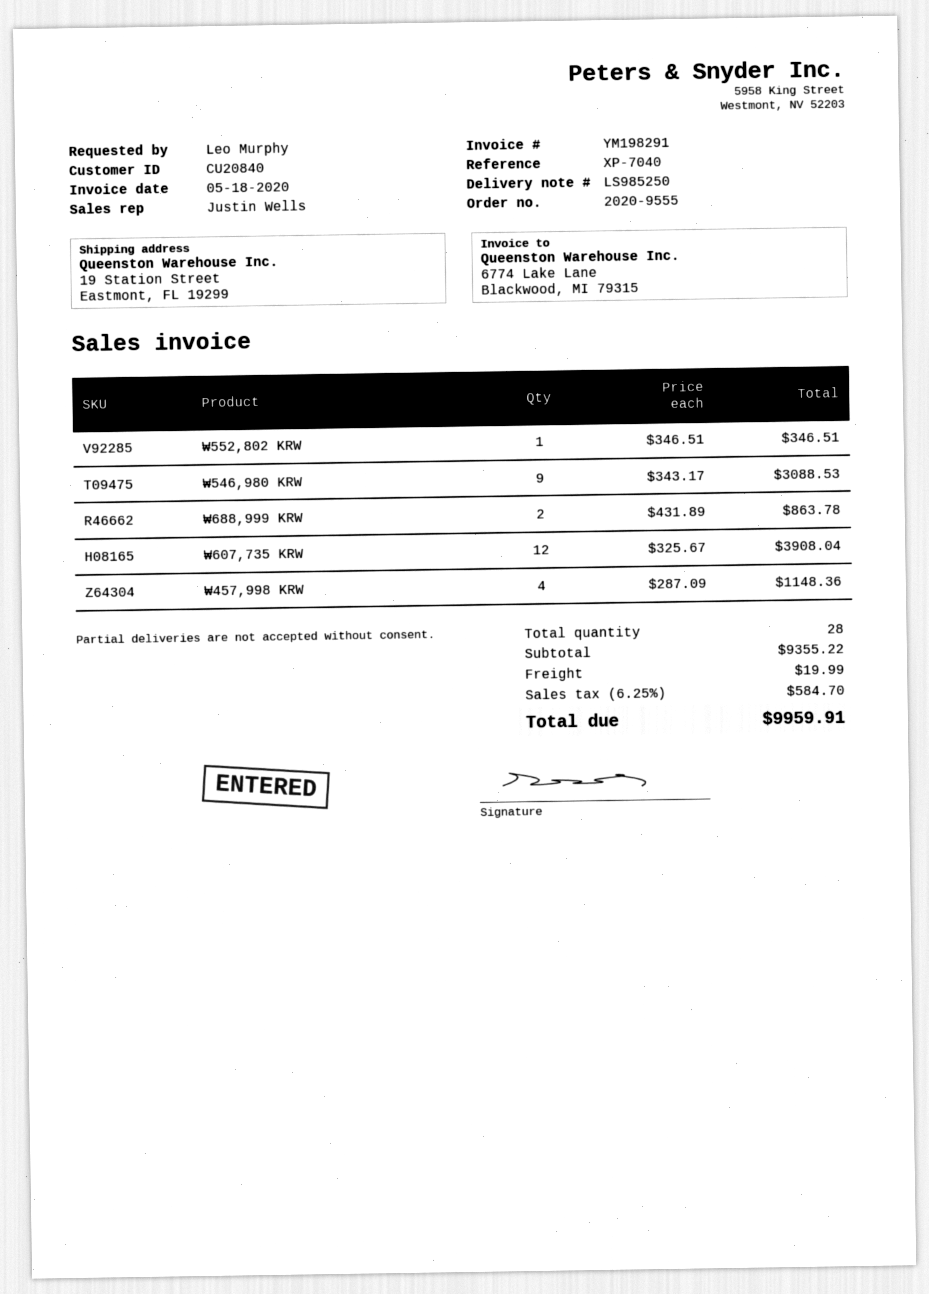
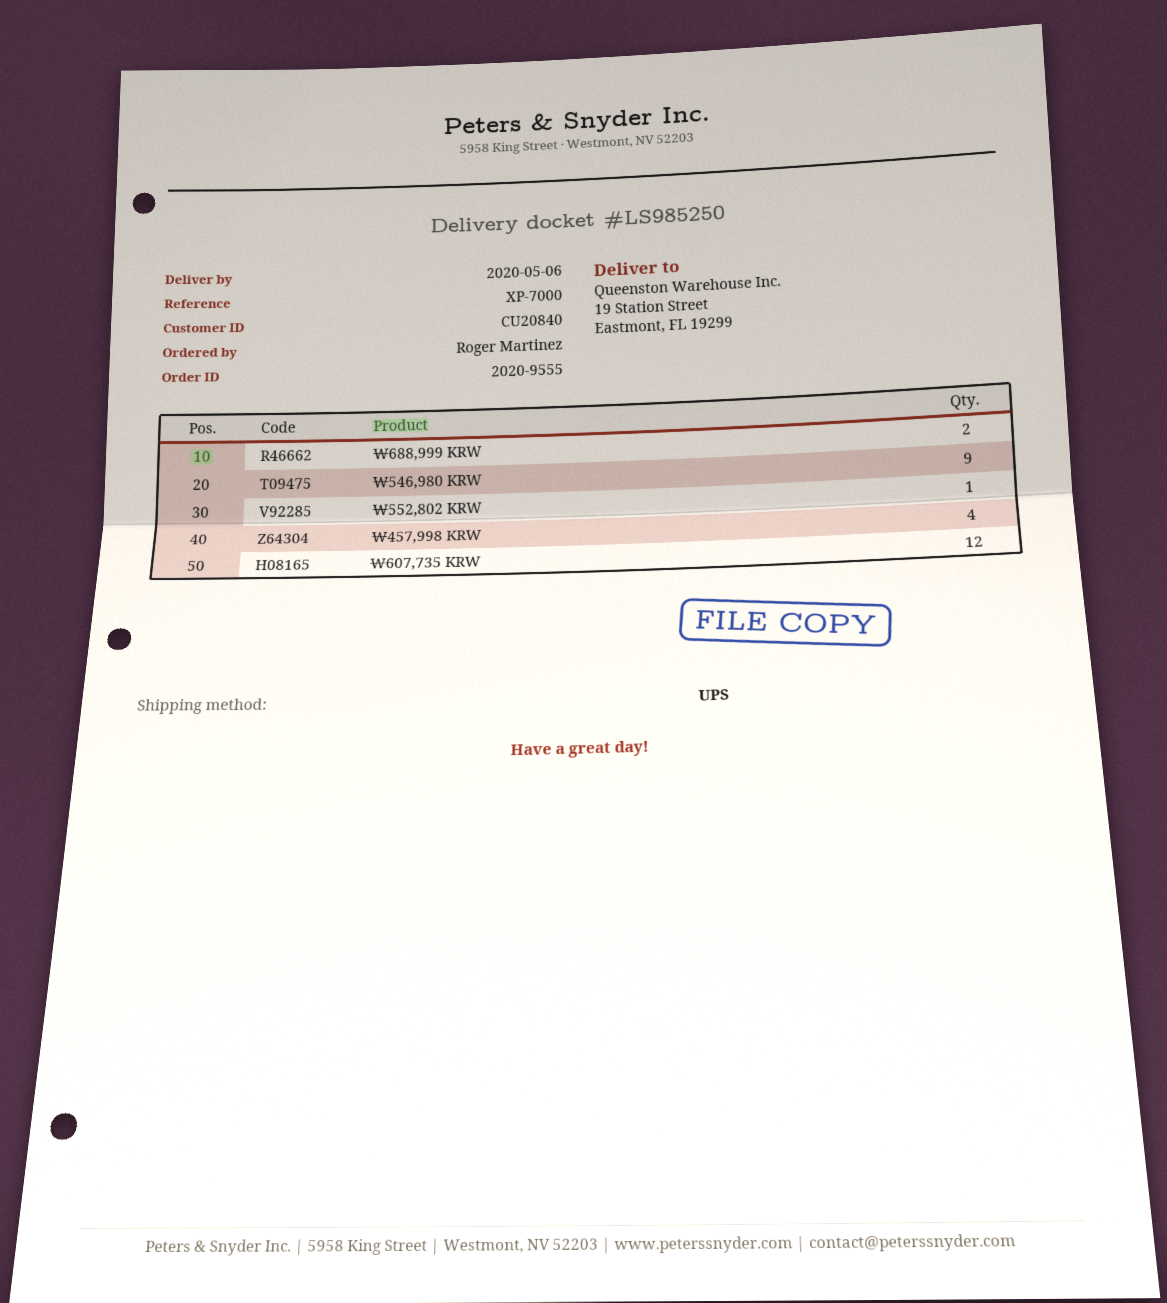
reference: XP-7040 -> XP-7000
ordered by: Leo Murphy -> Roger Martinez

